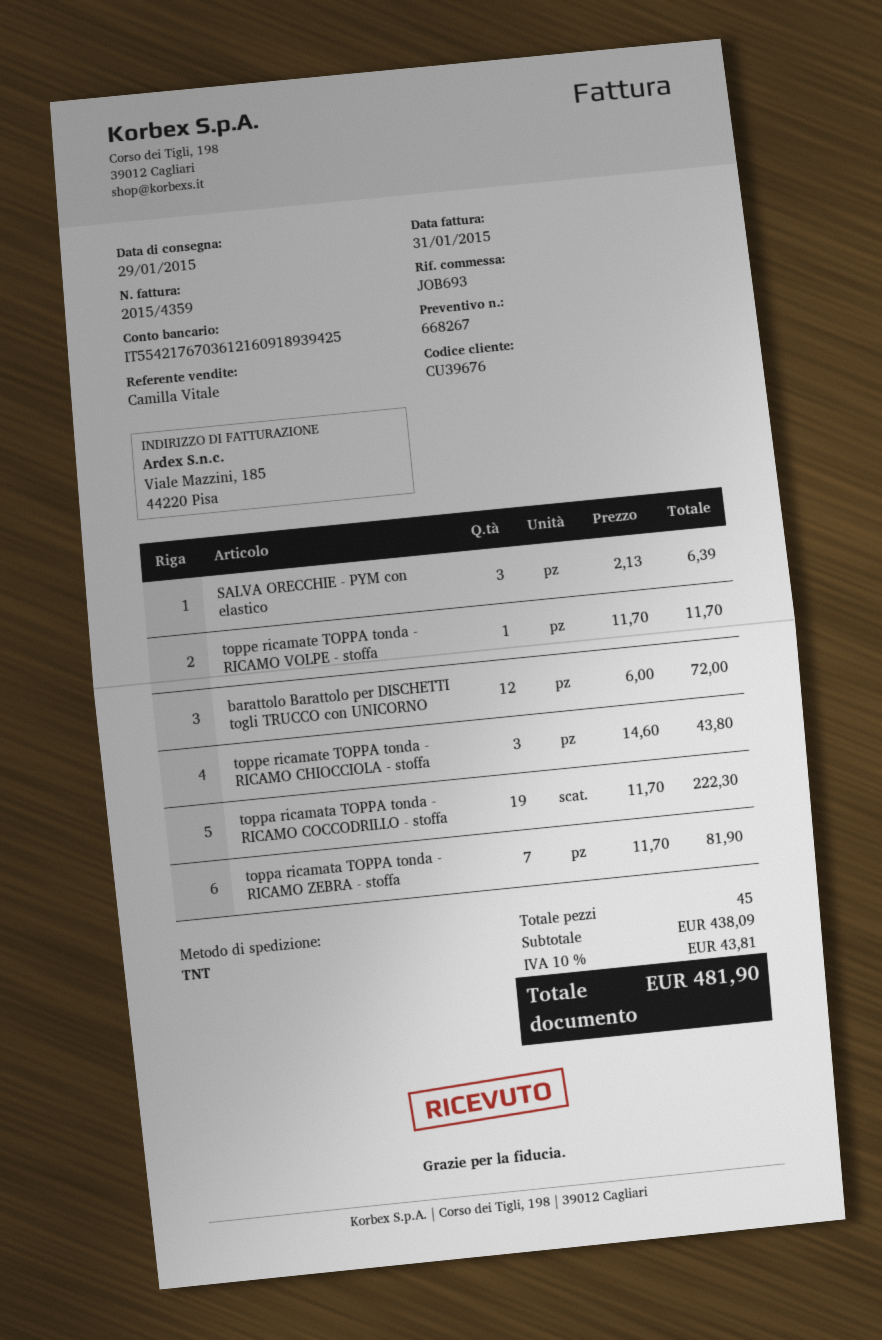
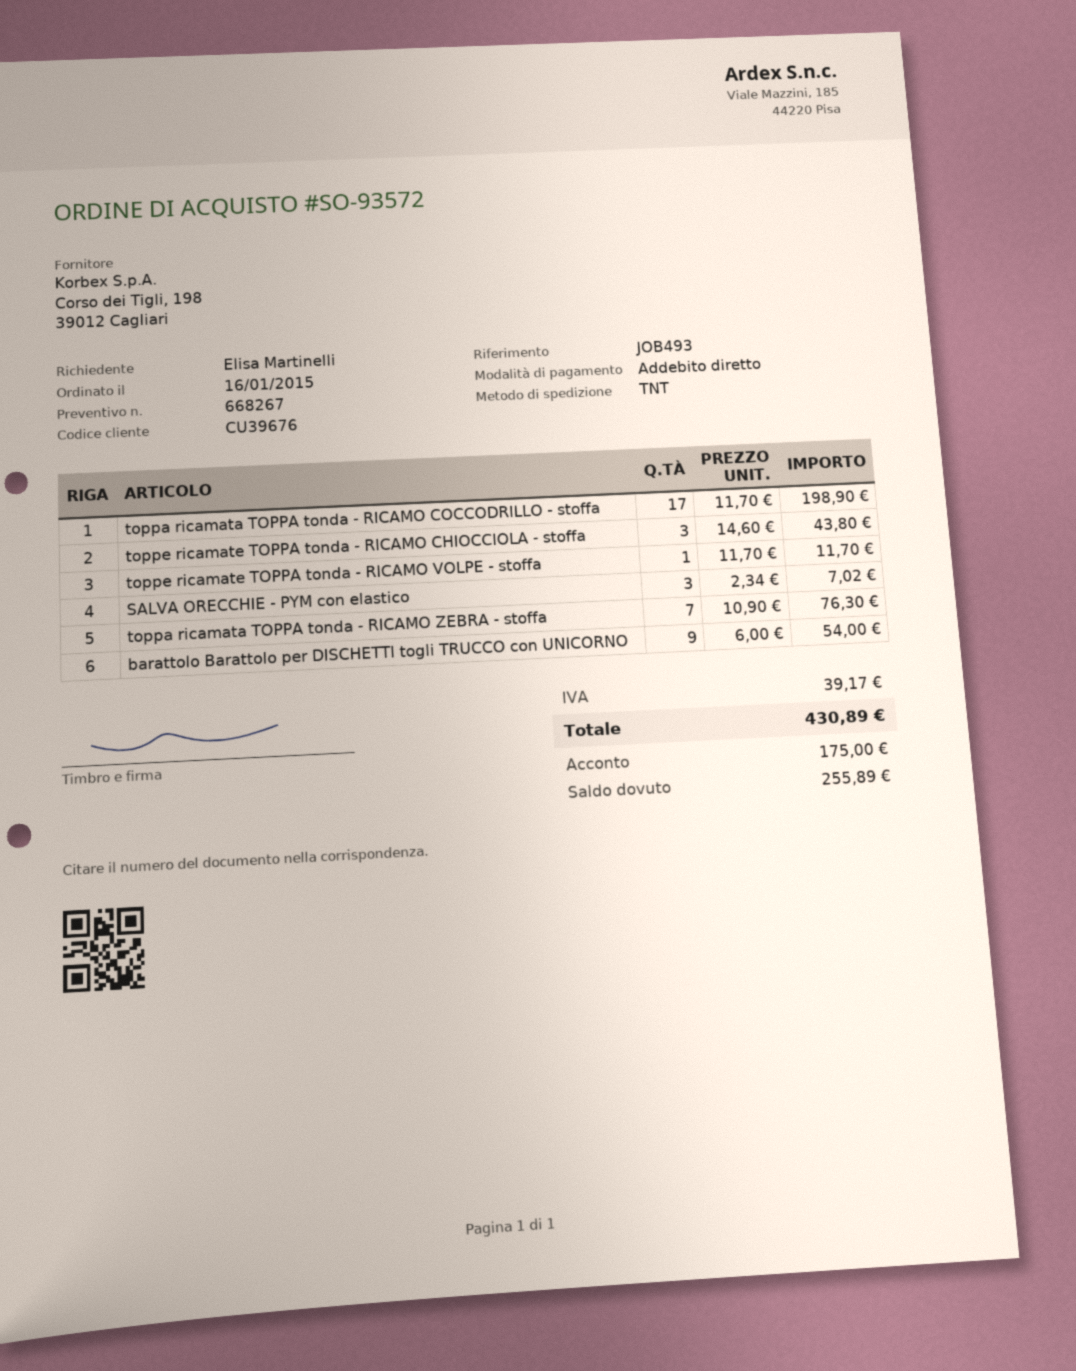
reference: JOB693 -> JOB493
SALVA ORECCHIE - PYM con elastico: 3 x 2.13 = 6.39 -> 3 x 2.34 = 7.02
barattolo Barattolo per DISCHETTI togli TRUCCO con UNICORNO: 12 x 6.00 = 72.00 -> 9 x 6.00 = 54.00
toppa ricamata TOPPA tonda - RICAMO COCCODRILLO - stoffa: 19 x 11.70 = 222.30 -> 17 x 11.70 = 198.90
toppa ricamata TOPPA tonda - RICAMO ZEBRA - stoffa: 7 x 11.70 = 81.90 -> 7 x 10.90 = 76.30
tax: 43.81 -> 39.17
total: 481.90 -> 430.89

